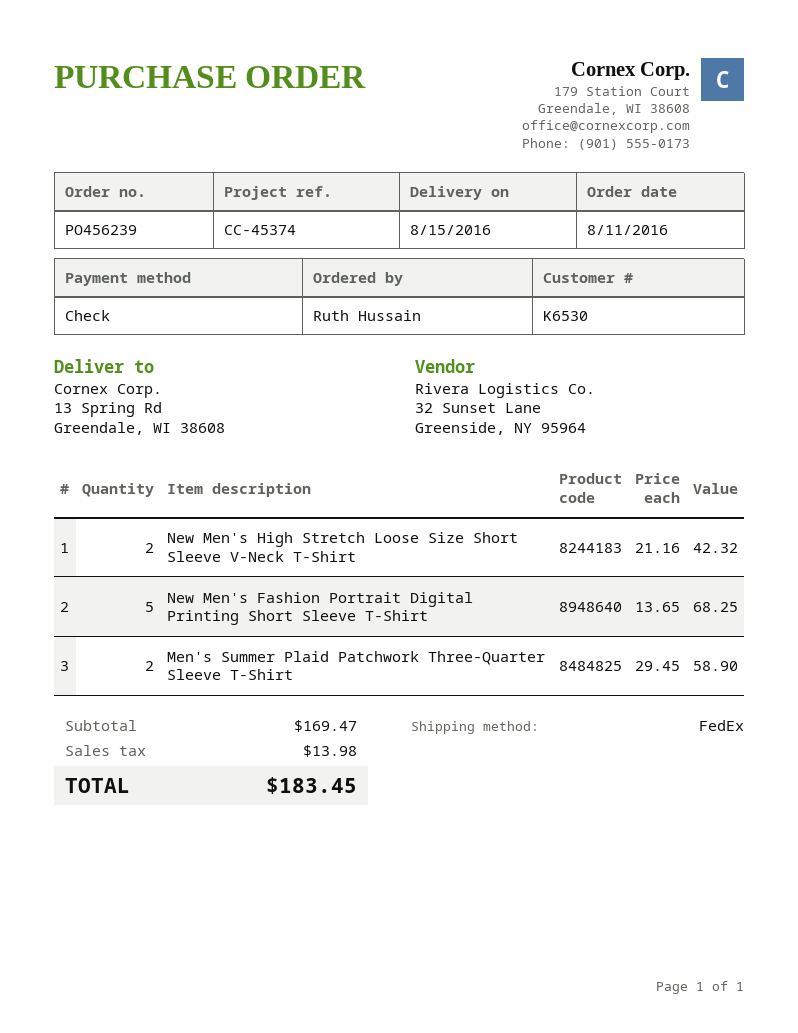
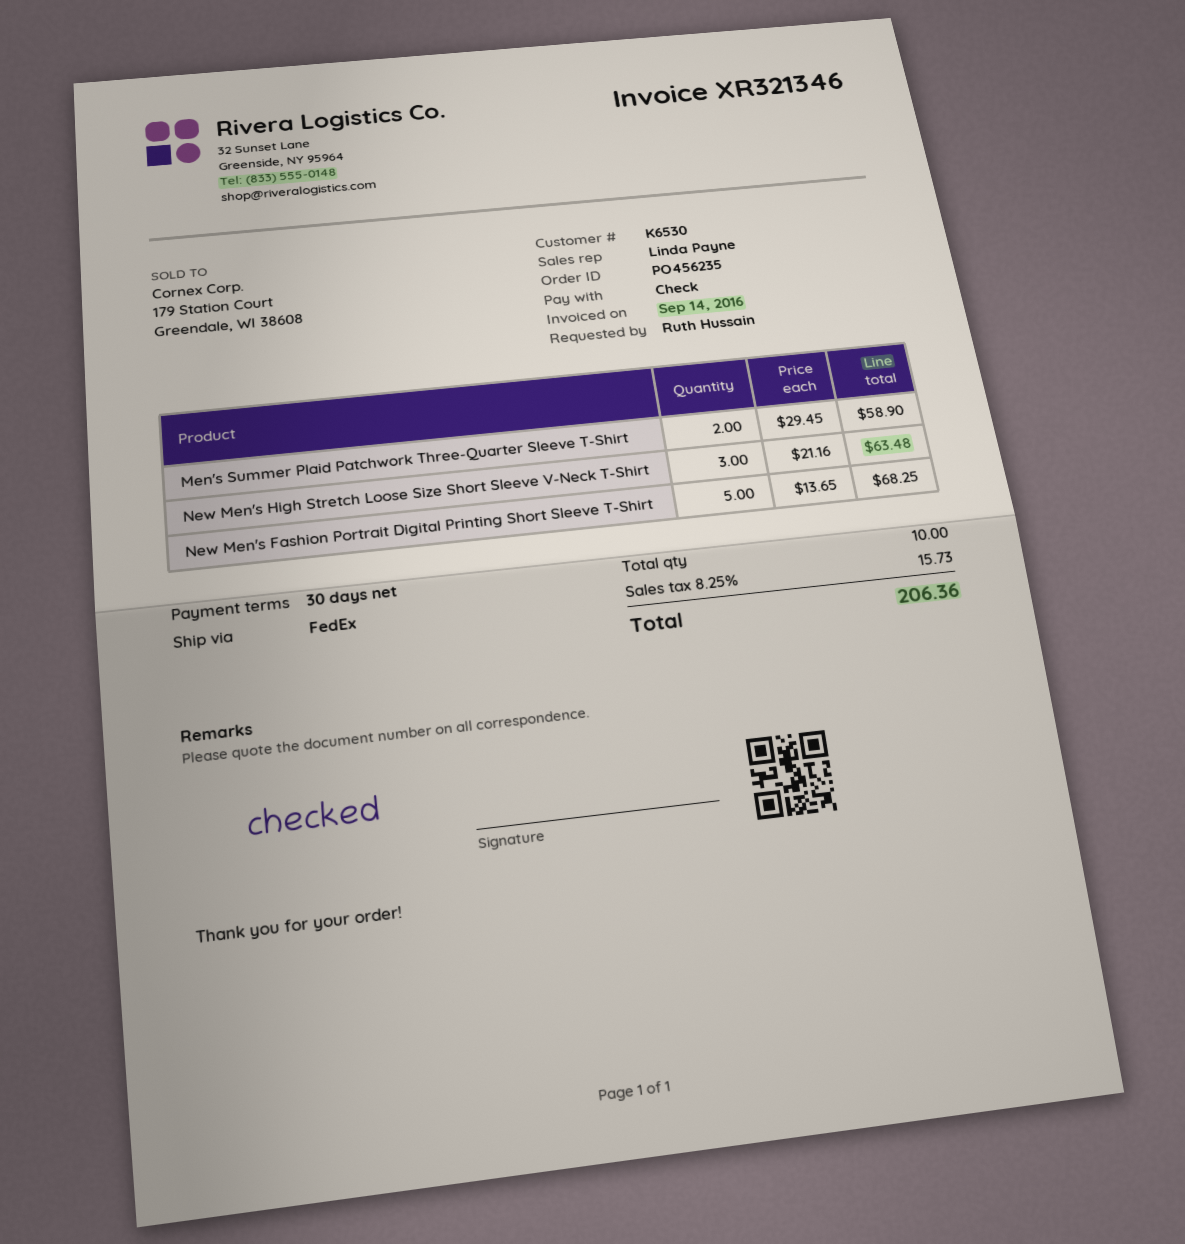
order number: PO456239 -> PO456235
New Men's High Stretch Loose Size Short Sleeve V-Neck T-Shirt: 2 x 21.16 = 42.32 -> 3 x 21.16 = 63.48
tax: 13.98 -> 15.73
total: 183.45 -> 206.36

